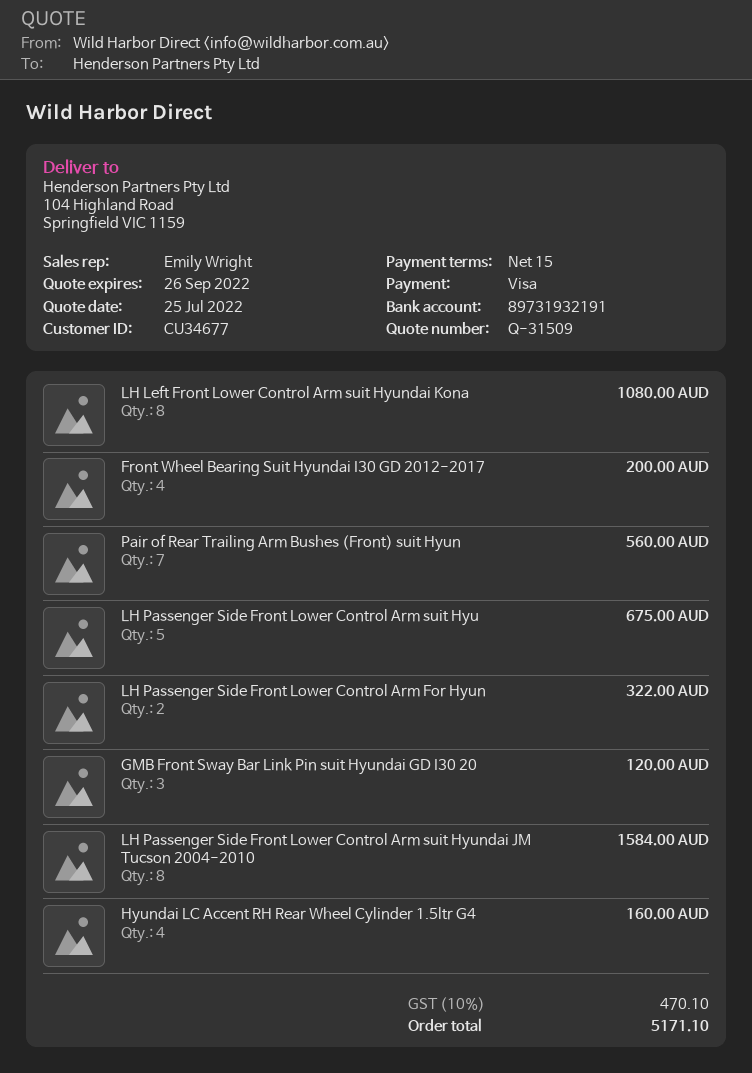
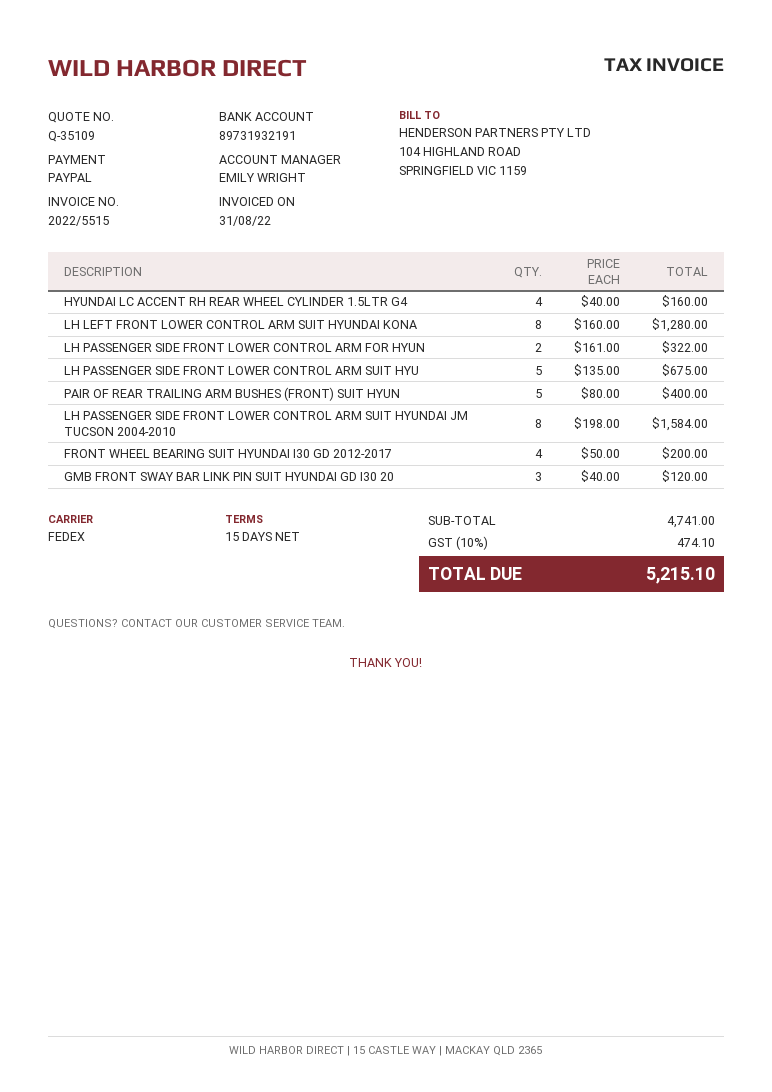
quote number: Q-31509 -> Q-35109
payment method: Visa -> PayPal
LH Left Front Lower Control Arm suit Hyundai Kona: 8 for 1080.00 -> 8 for 1280.00
Pair of Rear Trailing Arm Bushes (Front) suit Hyun: 7 for 560.00 -> 5 for 400.00
tax: 10% = 470.10 -> 10% = 474.10
total: 5171.10 -> 5215.10

